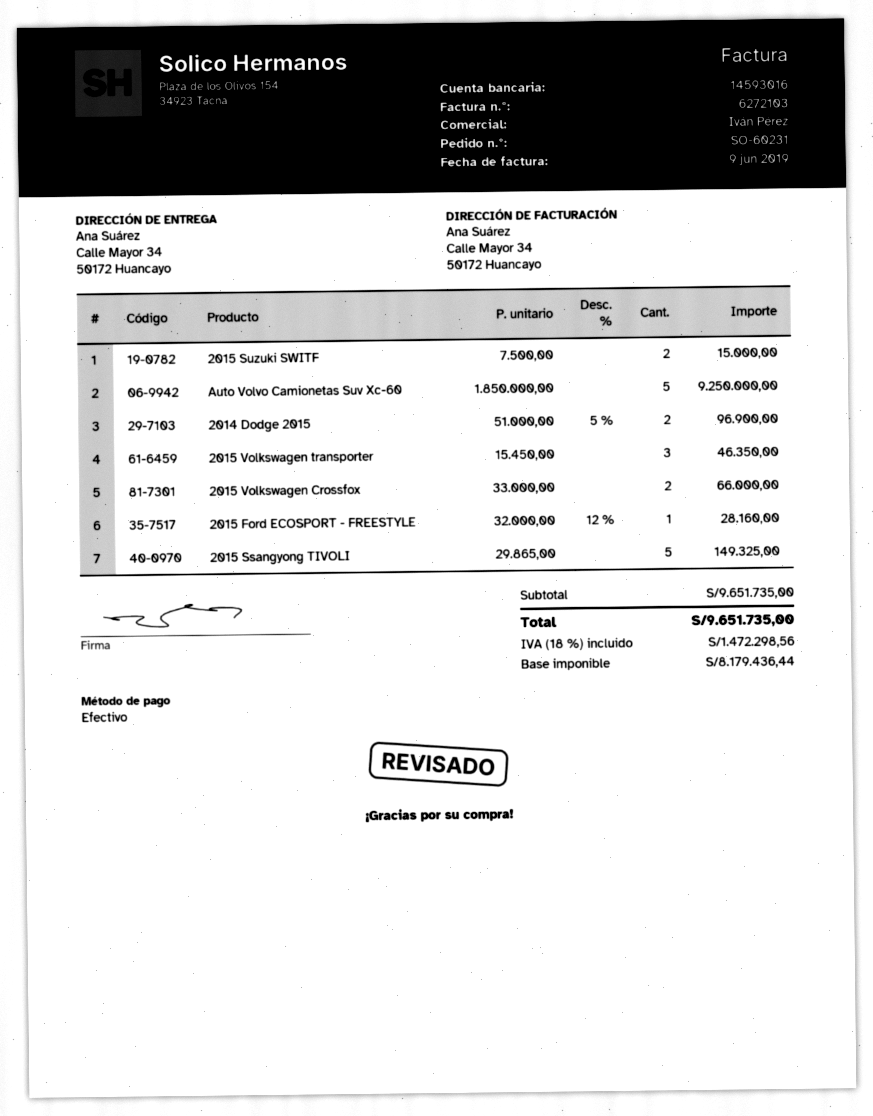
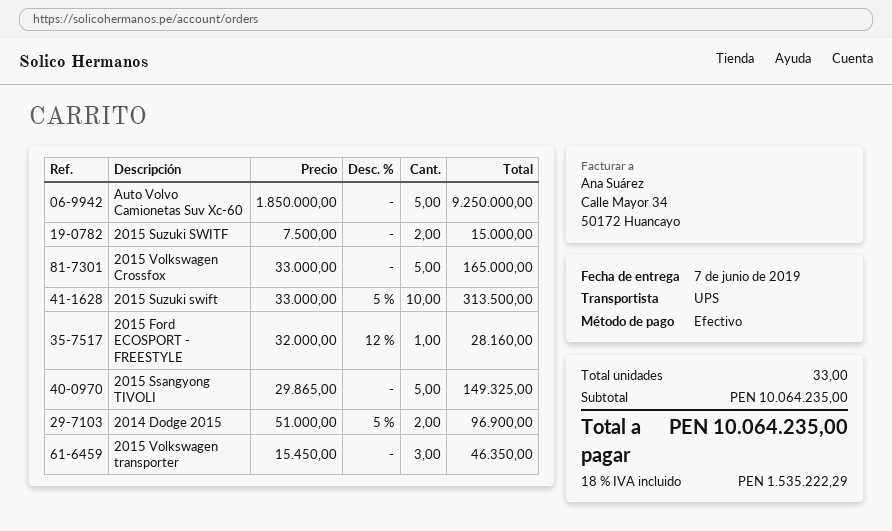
2015 Volkswagen Crossfox: 2 x 33000.00 = 66000.00 -> 5 x 33000.00 = 165000.00
2015 Suzuki swift: none -> 10 x 33000.00 - 5% = 313500.00
subtotal: 9651735.00 -> 10064235.00
tax: 18% = 1472298.56 -> 18% = 1535222.29
total: 9651735.00 -> 10064235.00

